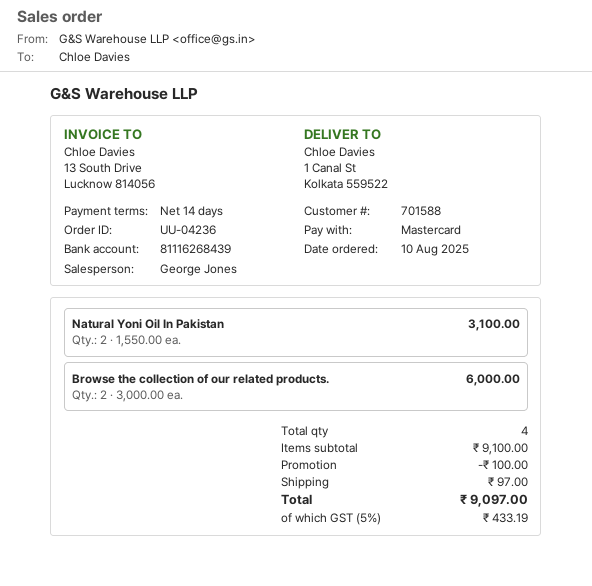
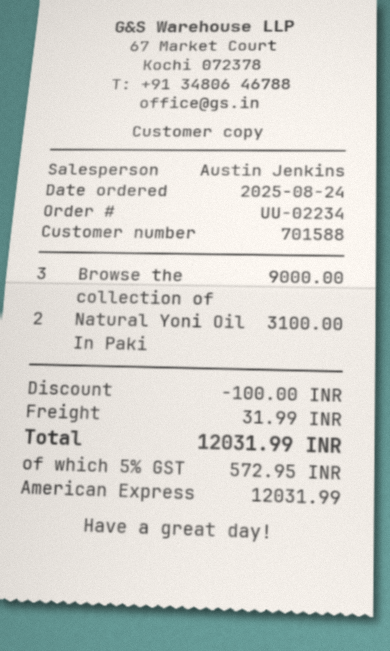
order number: UU-04236 -> UU-02234
order date: 2025-08-10 -> 2025-08-24
sales rep: George Jones -> Austin Jenkins
payment method: Mastercard -> American Express
Browse the collection of our related products.: 2 for 6000.00 -> 3 for 9000.00
shipping: 97.00 -> 31.99
tax: 5% = 433.19 -> 5% = 572.95
total: 9097.00 -> 12031.99

